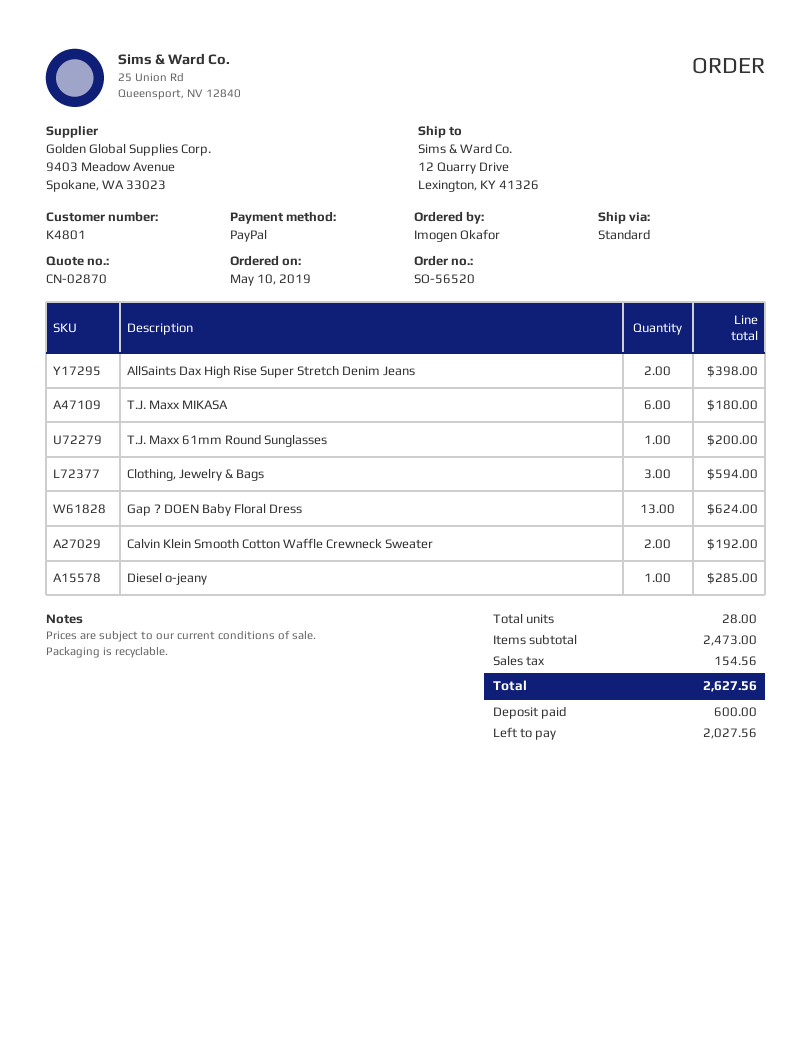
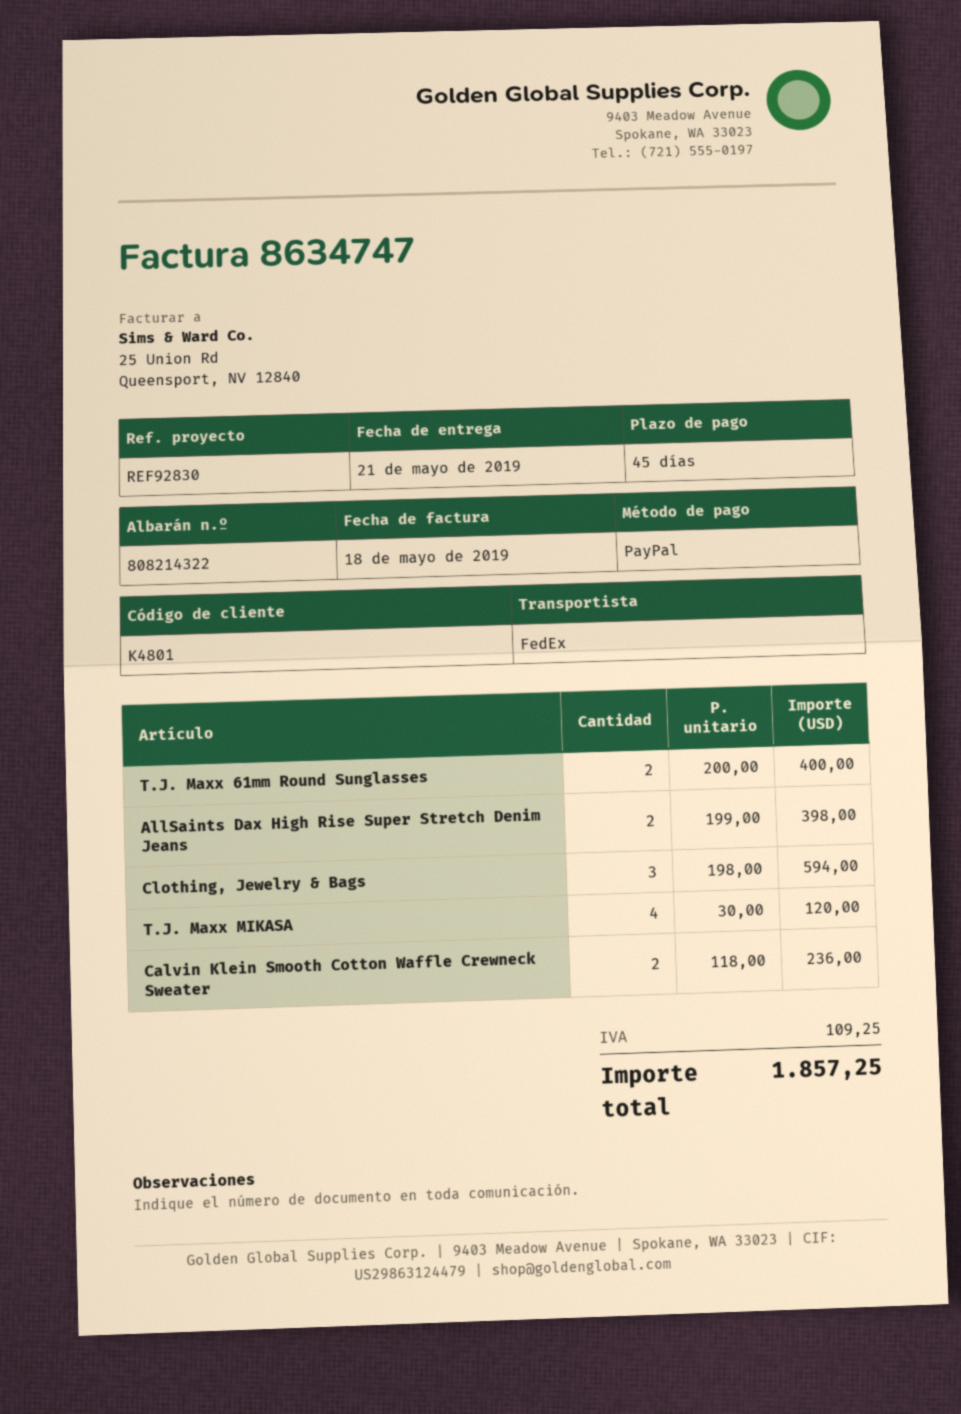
shipping method: standard -> FedEx
T.J. Maxx MIKASA: 6 for 180.00 -> 4 for 120.00
T.J. Maxx 61mm Round Sunglasses: 1 for 200.00 -> 2 for 400.00
Gap ? DOEN Baby Floral Dress: 13 for 624.00 -> none
Calvin Klein Smooth Cotton Waffle Crewneck Sweater: 2 for 192.00 -> 2 for 236.00
Diesel o-jeany: 1 for 285.00 -> none
tax: 154.56 -> 109.25
total: 2627.56 -> 1857.25

